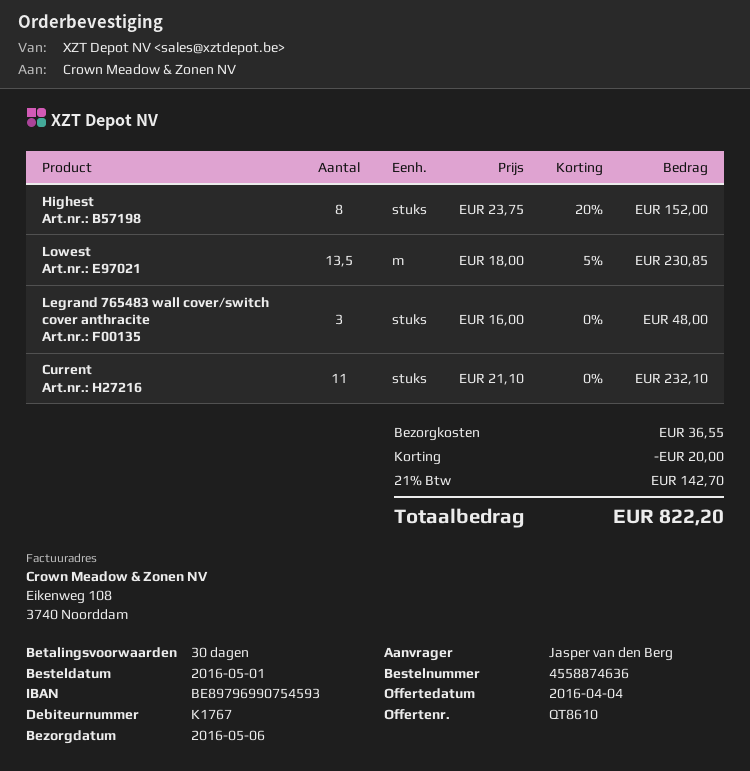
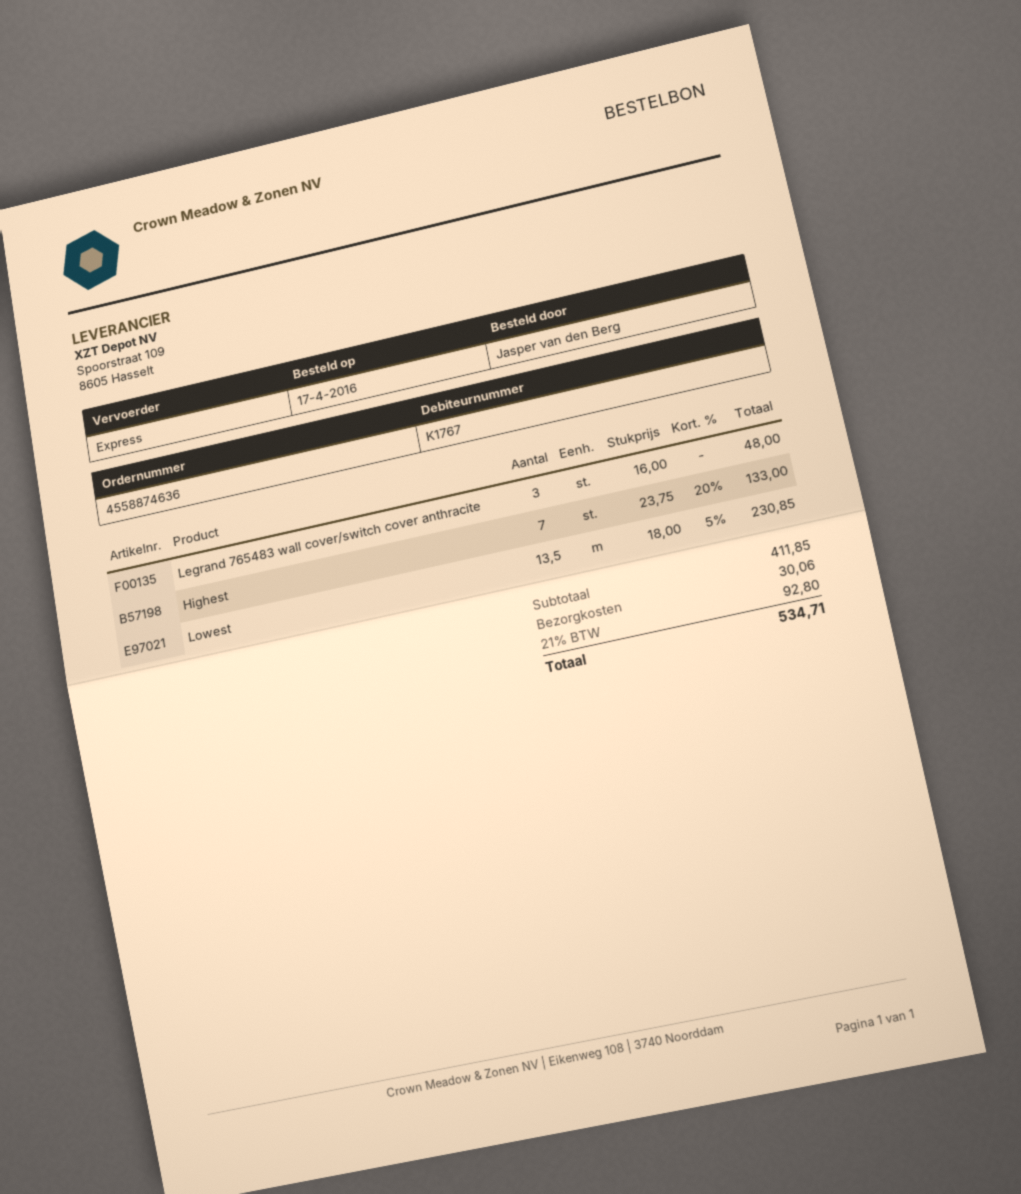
order date: 2016-05-01 -> 2016-04-17
Highest: 8 x 23.75 - 20% = 152.00 -> 7 x 23.75 - 20% = 133.00
Current: 11 x 21.10 = 232.10 -> none
discount: 20.00 -> none
shipping: 36.55 -> 30.06
tax: 21% = 142.70 -> 21% = 92.80
total: 822.20 -> 534.71

